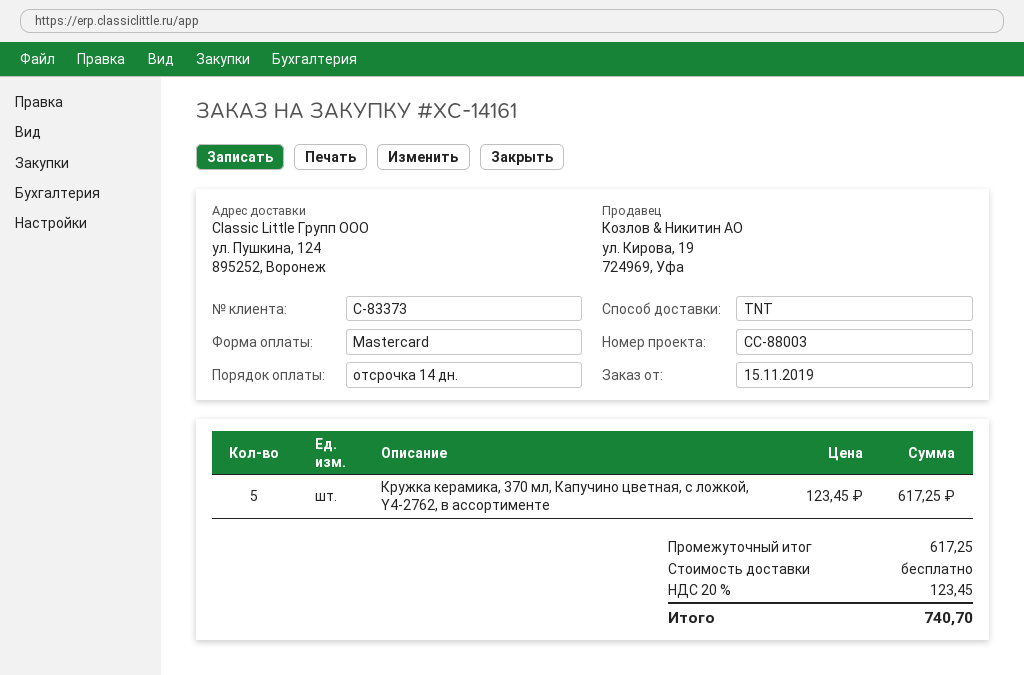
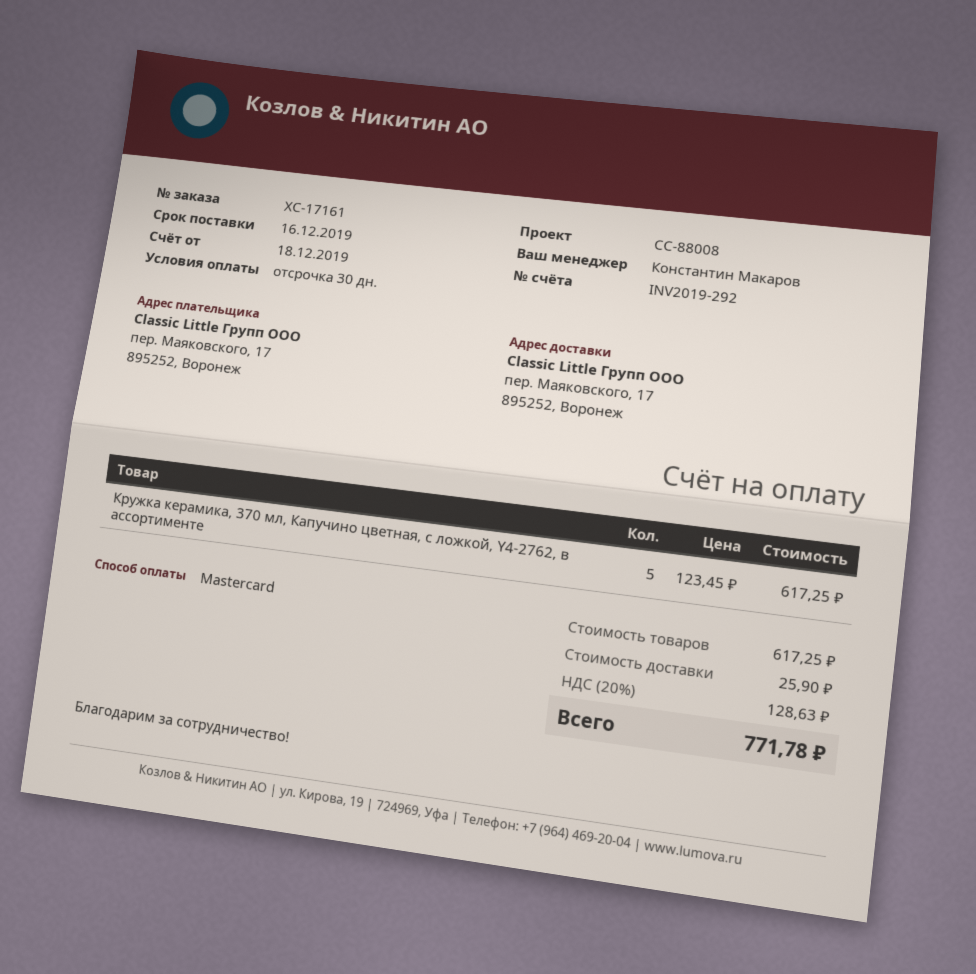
order number: XC-14161 -> XC-17161
payment terms: 14 days -> 30 days
reference: CC-88003 -> CC-88008
ship to: ул. Пушкина, 124, 895252, Воронеж -> пер. Маяковского, 17, 895252, Воронеж
shipping: 0.00 -> 25.90
tax: 20% = 123.45 -> 20% = 128.63
total: 740.70 -> 771.78

